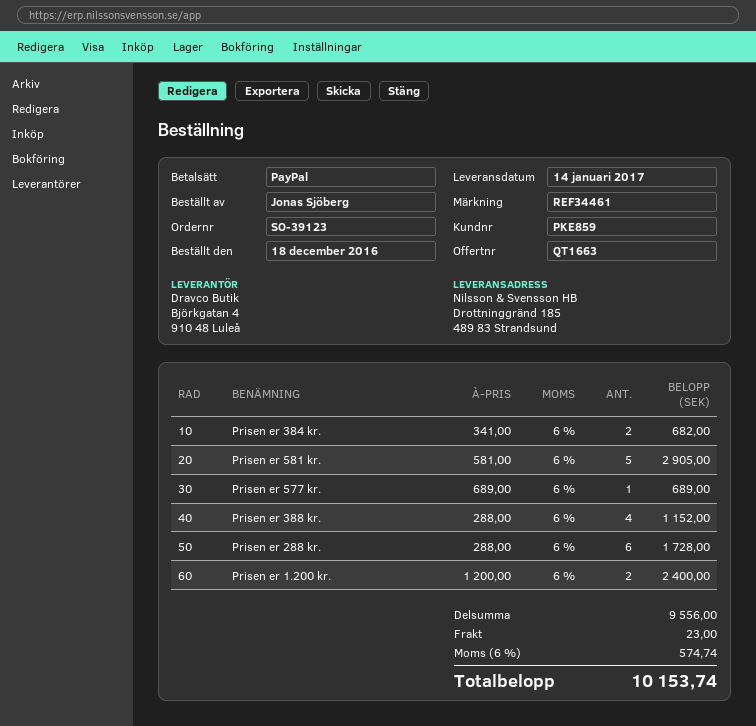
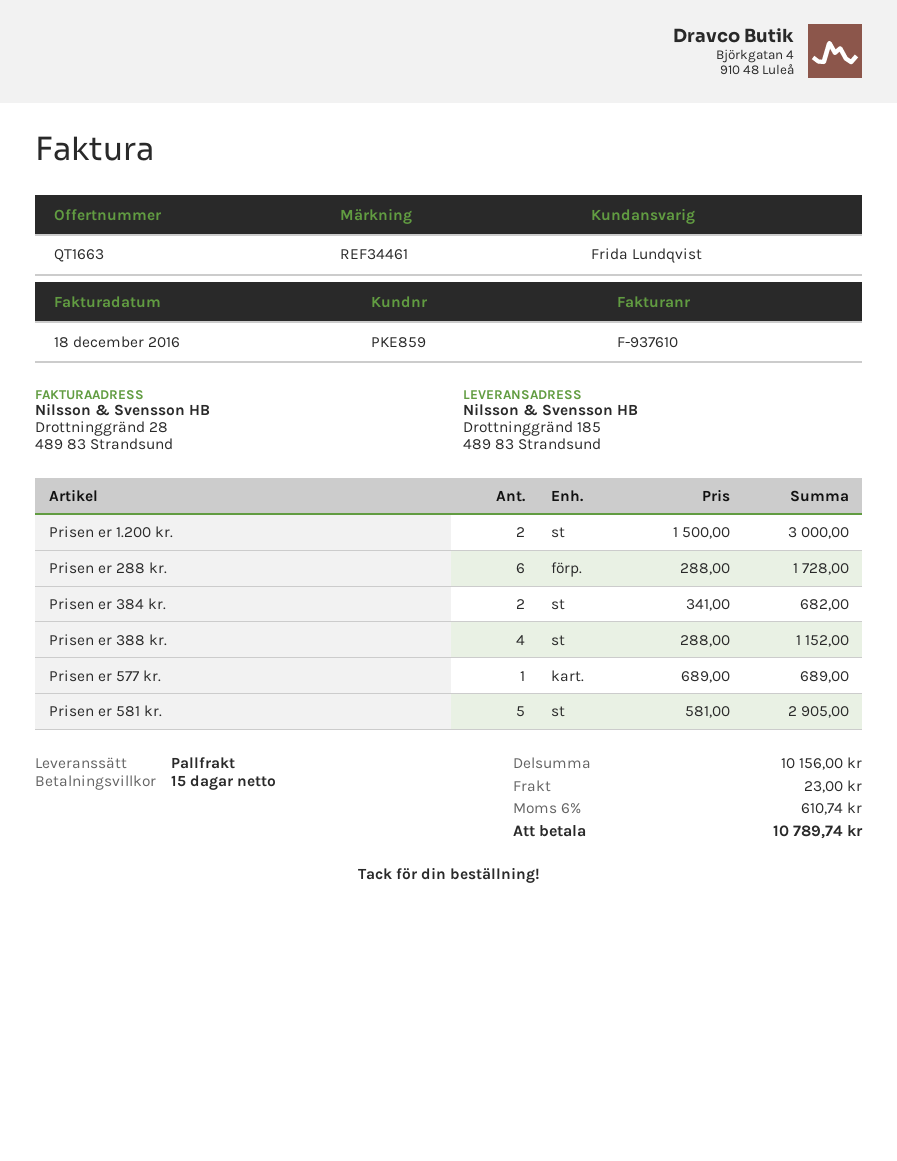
Prisen er 1.200 kr.: 2 x 1200.00 = 2400.00 -> 2 x 1500.00 = 3000.00
subtotal: 9556.00 -> 10156.00
tax: 6% = 574.74 -> 6% = 610.74
total: 10153.74 -> 10789.74

